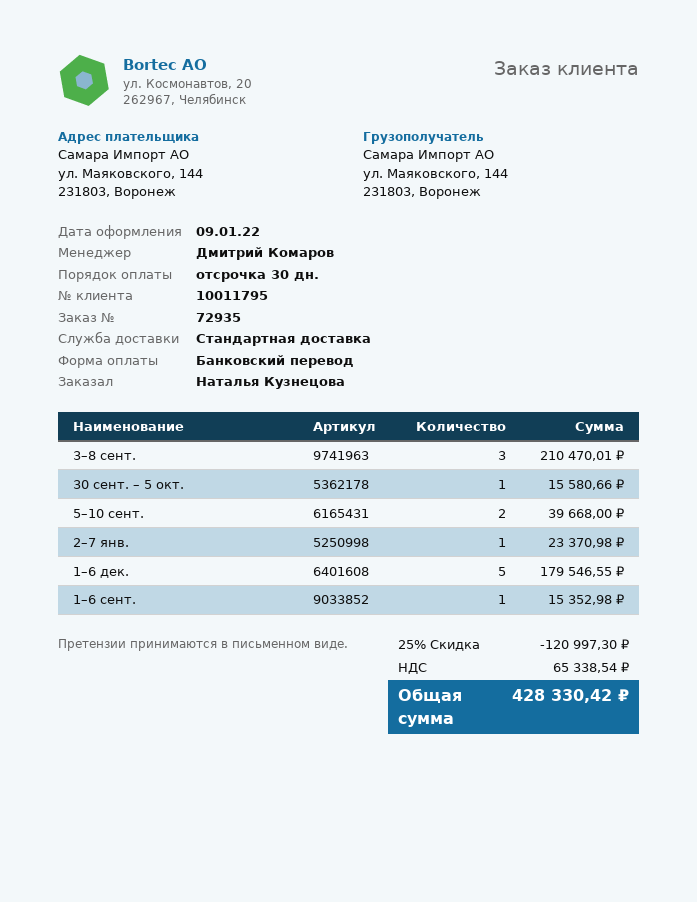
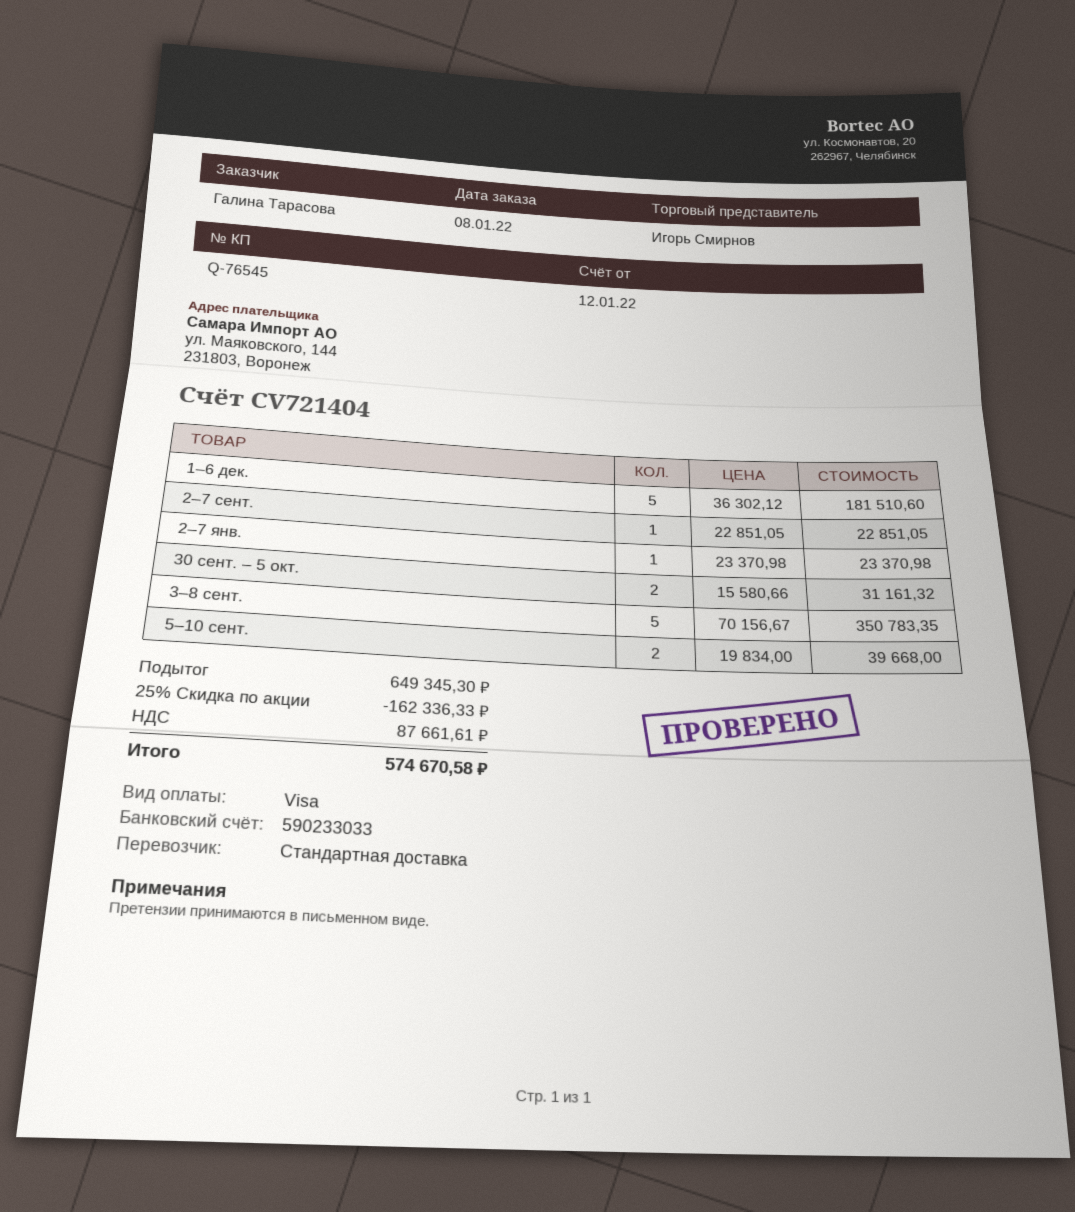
order date: 2022-01-09 -> 2022-01-08
ordered by: Наталья Кузнецова -> Галина Тарасова
sales rep: Дмитрий Комаров -> Игорь Смирнов
payment method: bank transfer -> Visa
3–8 сент.: 3 for 210470.01 -> 5 for 350783.35
30 сент. – 5 окт.: 1 for 15580.66 -> 2 for 31161.32
1–6 дек.: 5 for 179546.55 -> 5 for 181510.60
1–6 сент.: 1 for 15352.98 -> none
2–7 сент.: none -> 1 for 22851.05
discount: 25% = 120997.30 -> 25% = 162336.33
tax: 65338.54 -> 87661.61
total: 428330.42 -> 574670.58

